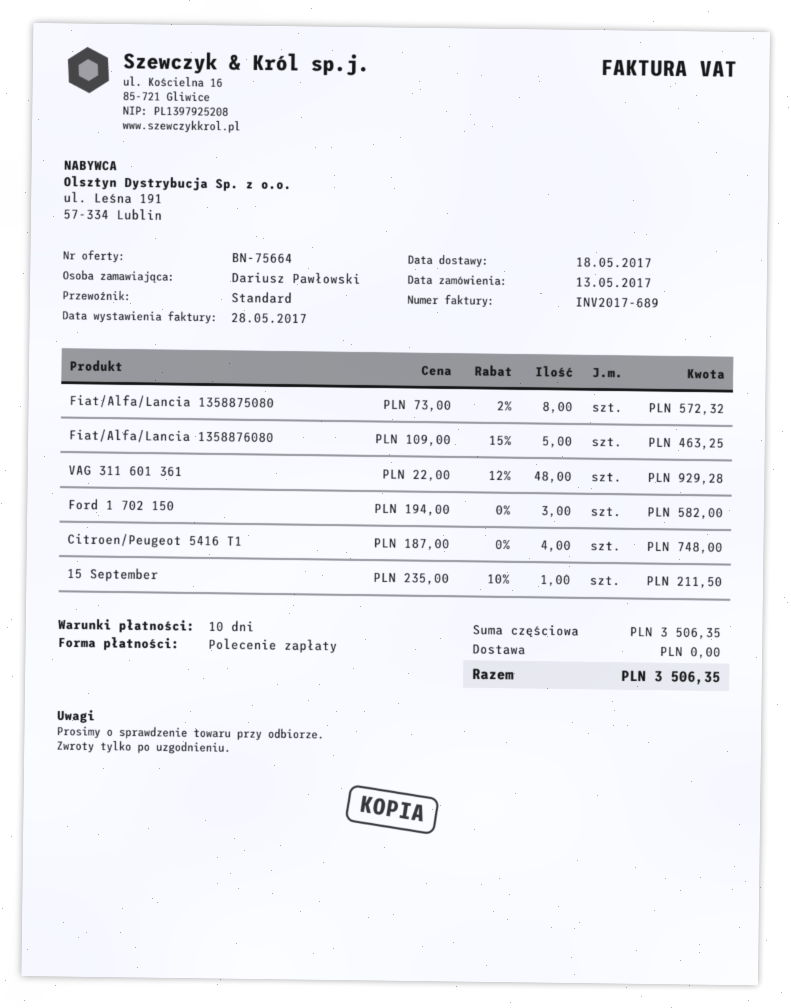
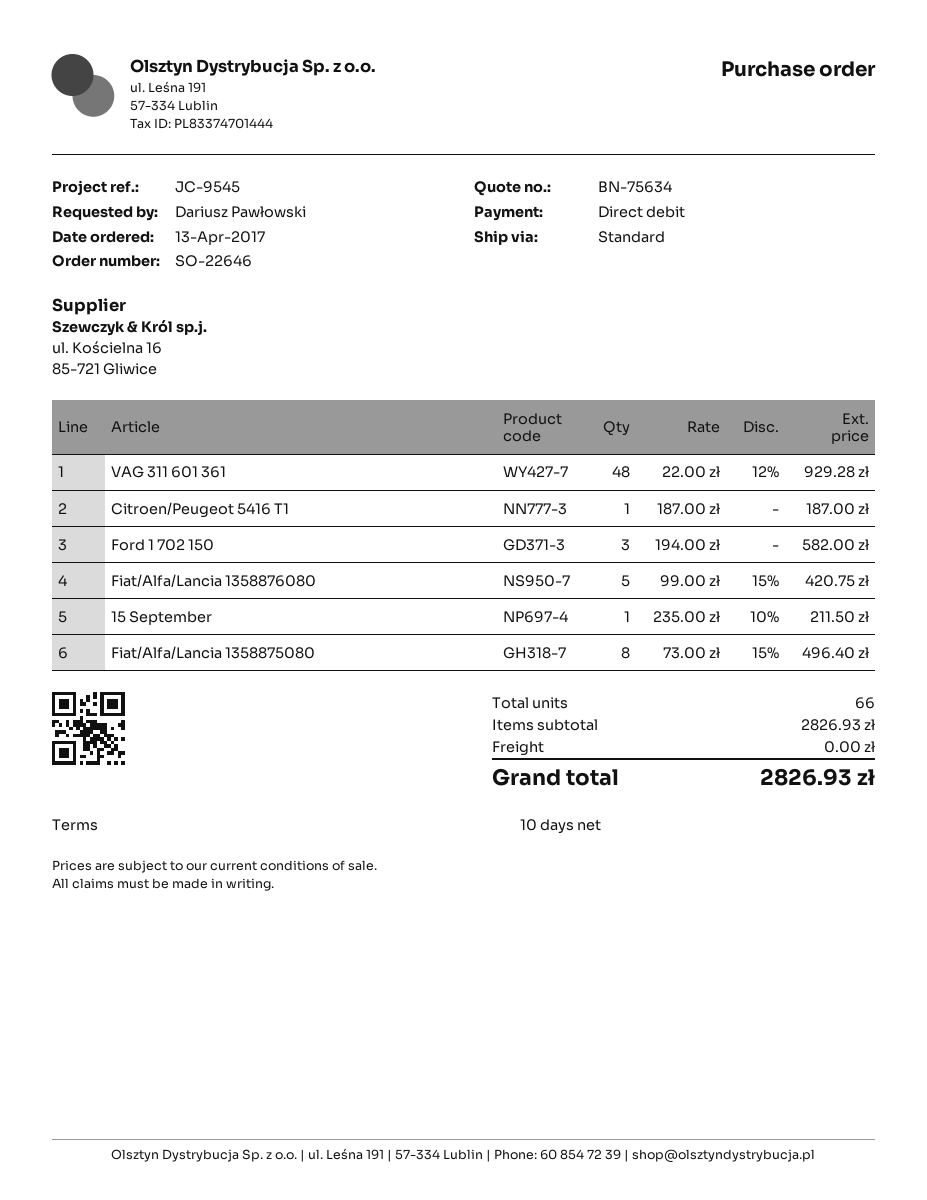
quote number: BN-75664 -> BN-75634
order date: 2017-05-13 -> 2017-04-13
Fiat/Alfa/Lancia 1358875080: 8 x 73.00 - 2% = 572.32 -> 8 x 73.00 - 15% = 496.40
Fiat/Alfa/Lancia 1358876080: 5 x 109.00 - 15% = 463.25 -> 5 x 99.00 - 15% = 420.75
Citroen/Peugeot 5416 T1: 4 x 187.00 = 748.00 -> 1 x 187.00 = 187.00
subtotal: 3506.35 -> 2826.93
total: 3506.35 -> 2826.93

